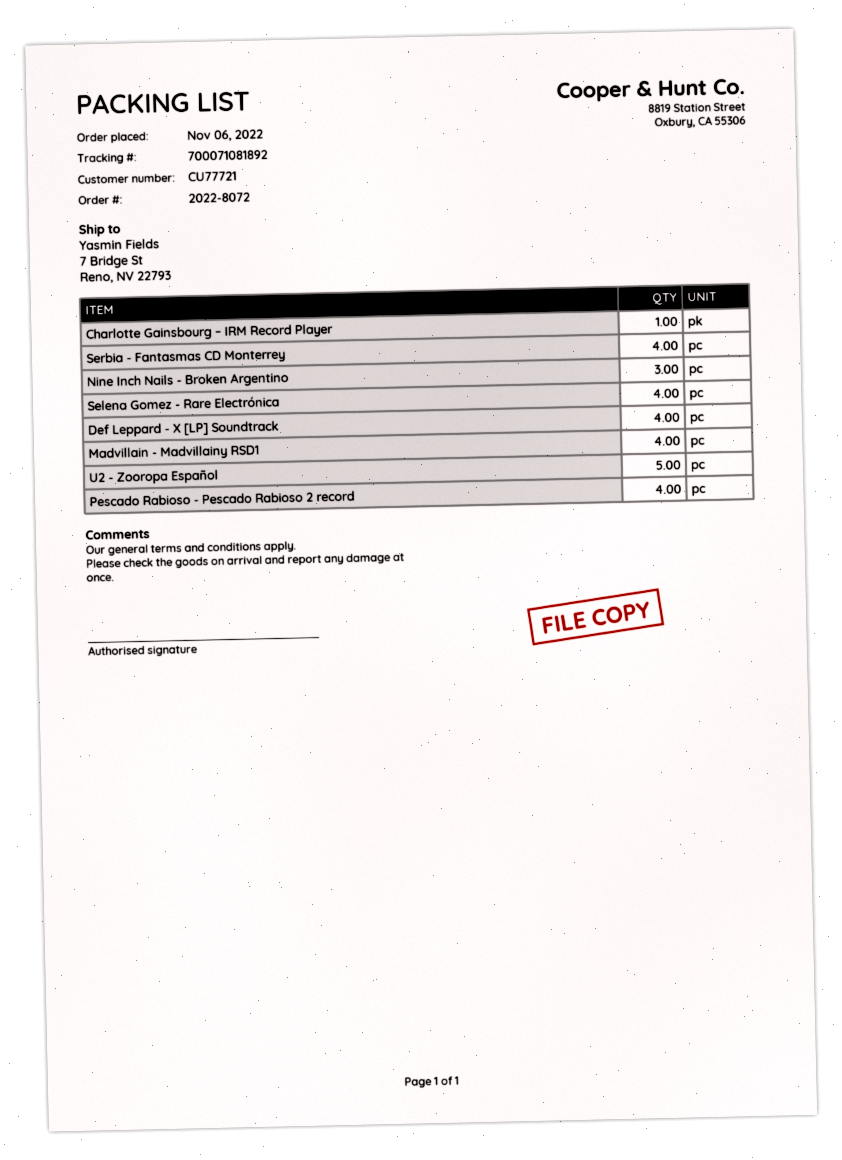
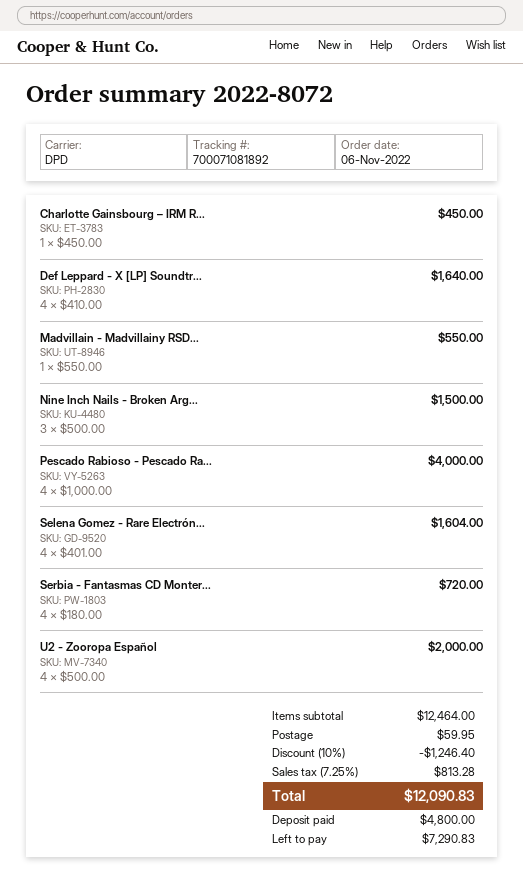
Madvillain - Madvillainy RSD1: 4 -> 1
U2 - Zooropa Español: 5 -> 4

